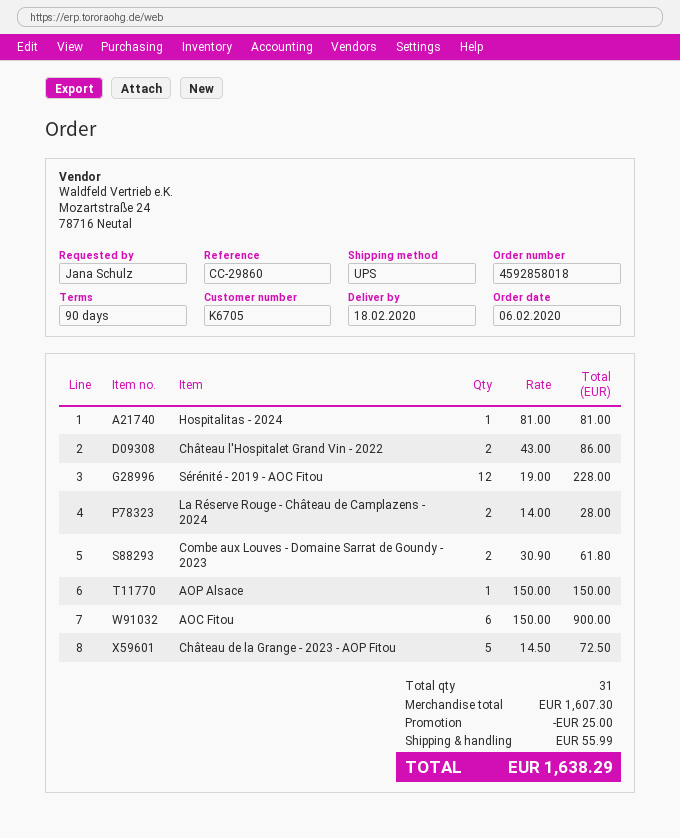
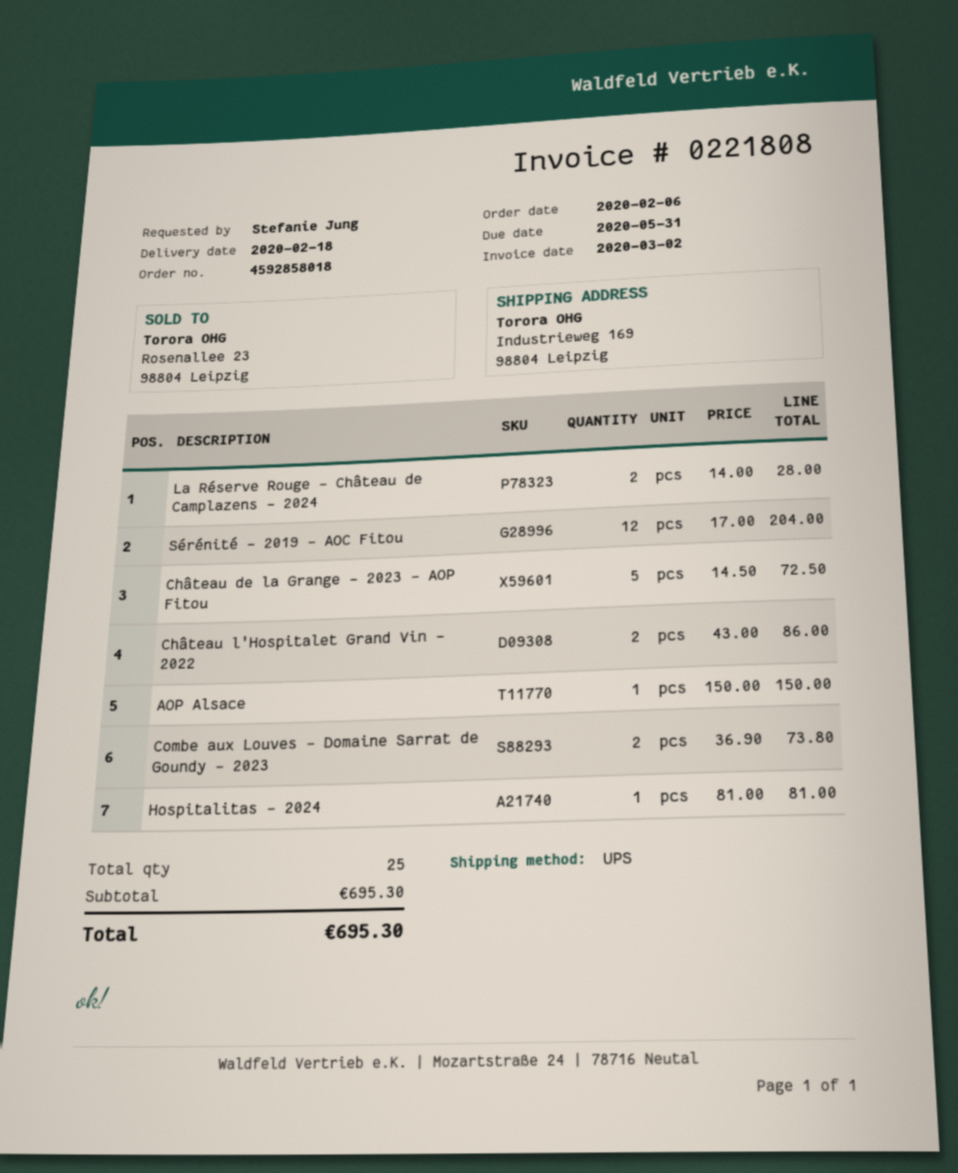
ordered by: Jana Schulz -> Stefanie Jung
Sérénité - 2019 - AOC Fitou: 12 x 19.00 = 228.00 -> 12 x 17.00 = 204.00
Combe aux Louves - Domaine Sarrat de Goundy - 2023: 2 x 30.90 = 61.80 -> 2 x 36.90 = 73.80
AOC Fitou: 6 x 150.00 = 900.00 -> none
total quantity: 31 -> 25
subtotal: 1607.30 -> 695.30
discount: 25.00 -> none
shipping: 55.99 -> none
total: 1638.29 -> 695.30

